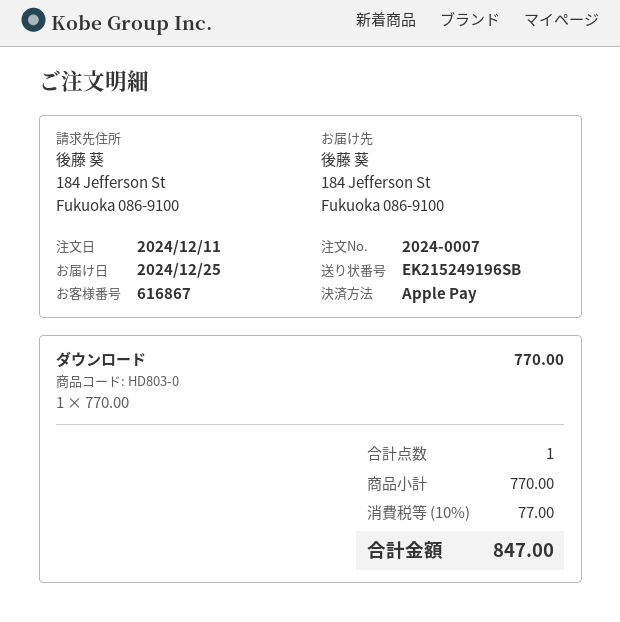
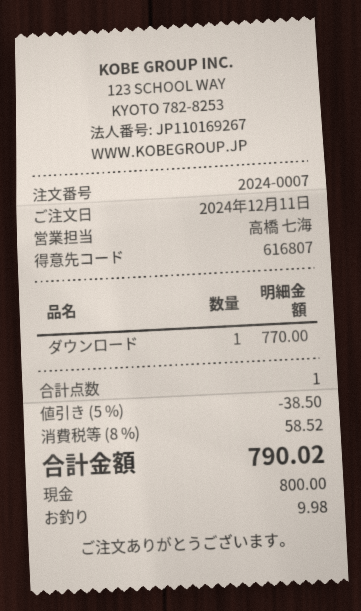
customer number: 616867 -> 616807
payment method: Apple Pay -> cash
discount: none -> 5% = 38.50
tax: 10% = 77.00 -> 8% = 58.52
total: 847.00 -> 790.02

